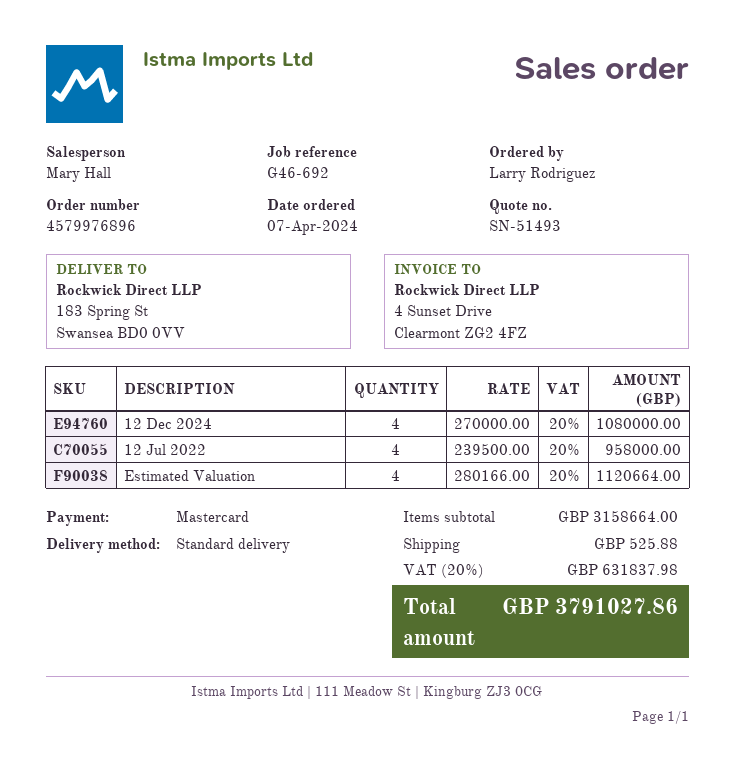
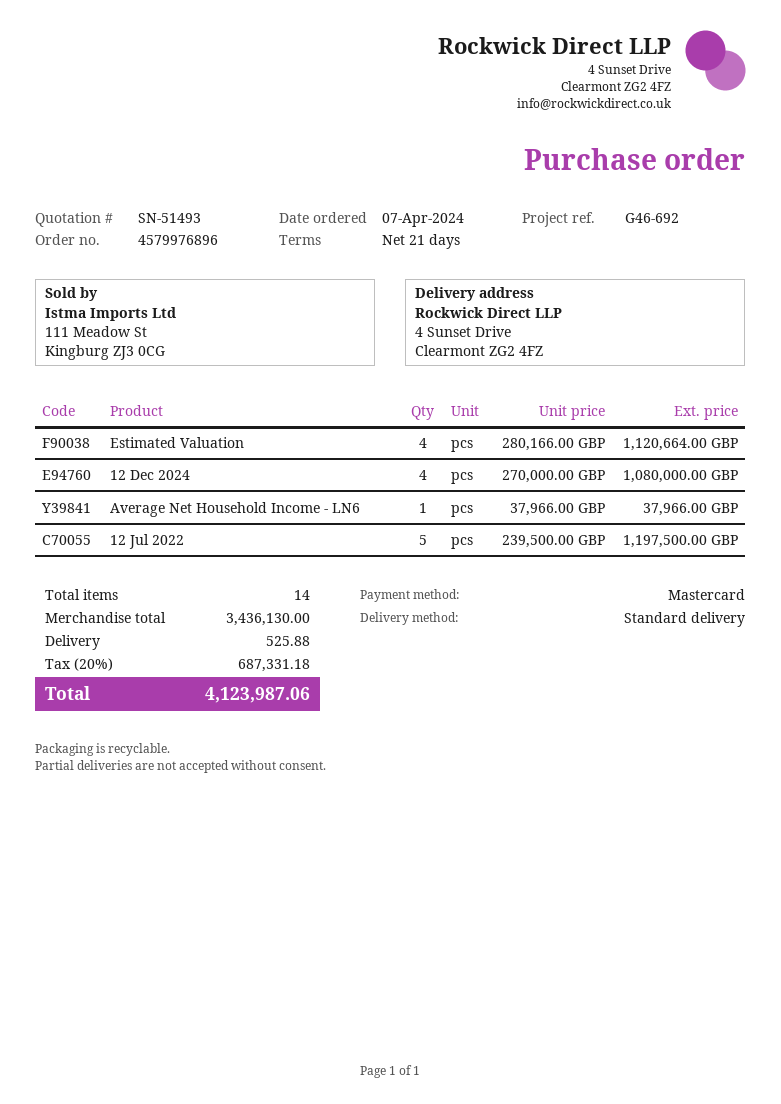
ship to: 183 Spring St, Swansea BD0 0VV -> 4 Sunset Drive, Clearmont ZG2 4FZ
12 Jul 2022: 4 x 239500.00 = 958000.00 -> 5 x 239500.00 = 1197500.00
Average Net Household Income - LN6: none -> 1 x 37966.00 = 37966.00
subtotal: 3158664.00 -> 3436130.00
tax: 20% = 631837.98 -> 20% = 687331.18
total: 3791027.86 -> 4123987.06

